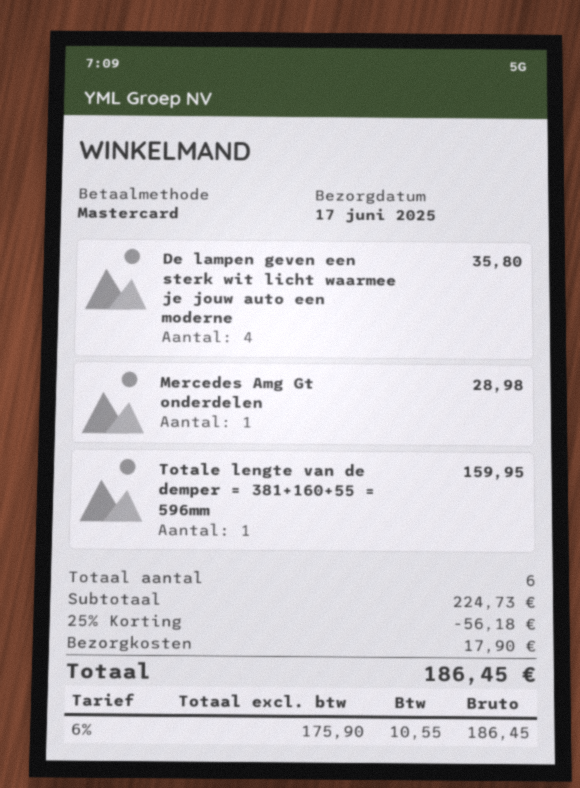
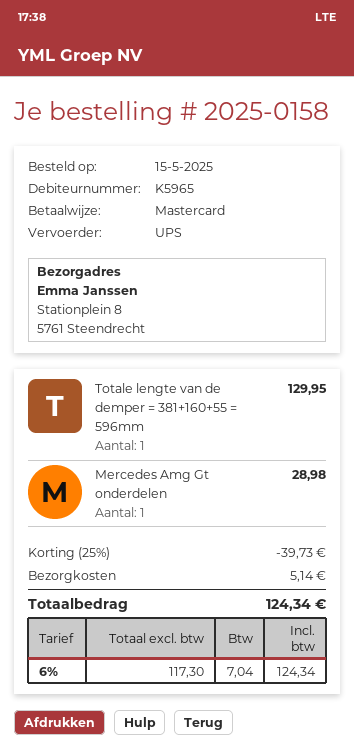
De lampen geven een sterk wit licht waarmee je jouw auto een moderne: 4 for 35.80 -> none
Totale lengte van de demper = 381+160+55 = 596mm: 1 for 159.95 -> 1 for 129.95
discount: 25% = 56.18 -> 25% = 39.73
shipping: 17.90 -> 5.14
net: 175.90 -> 117.30
tax: 6% = 10.55 -> 6% = 7.04
total: 186.45 -> 124.34

